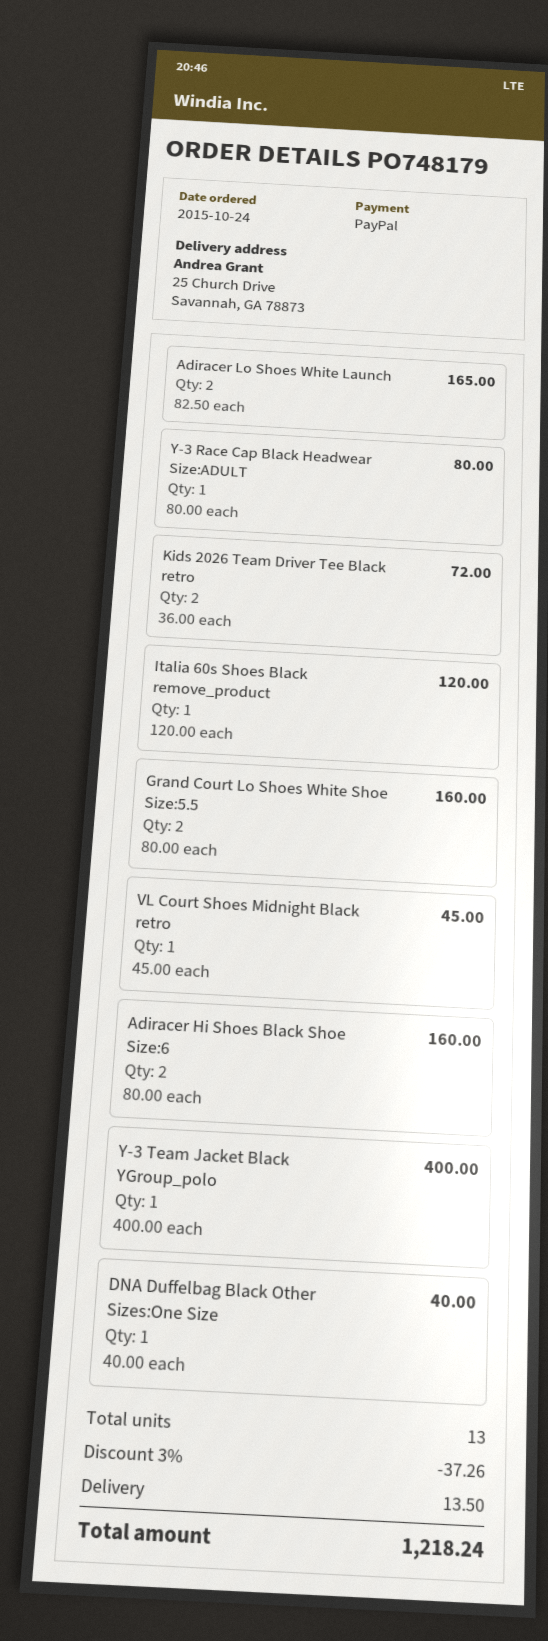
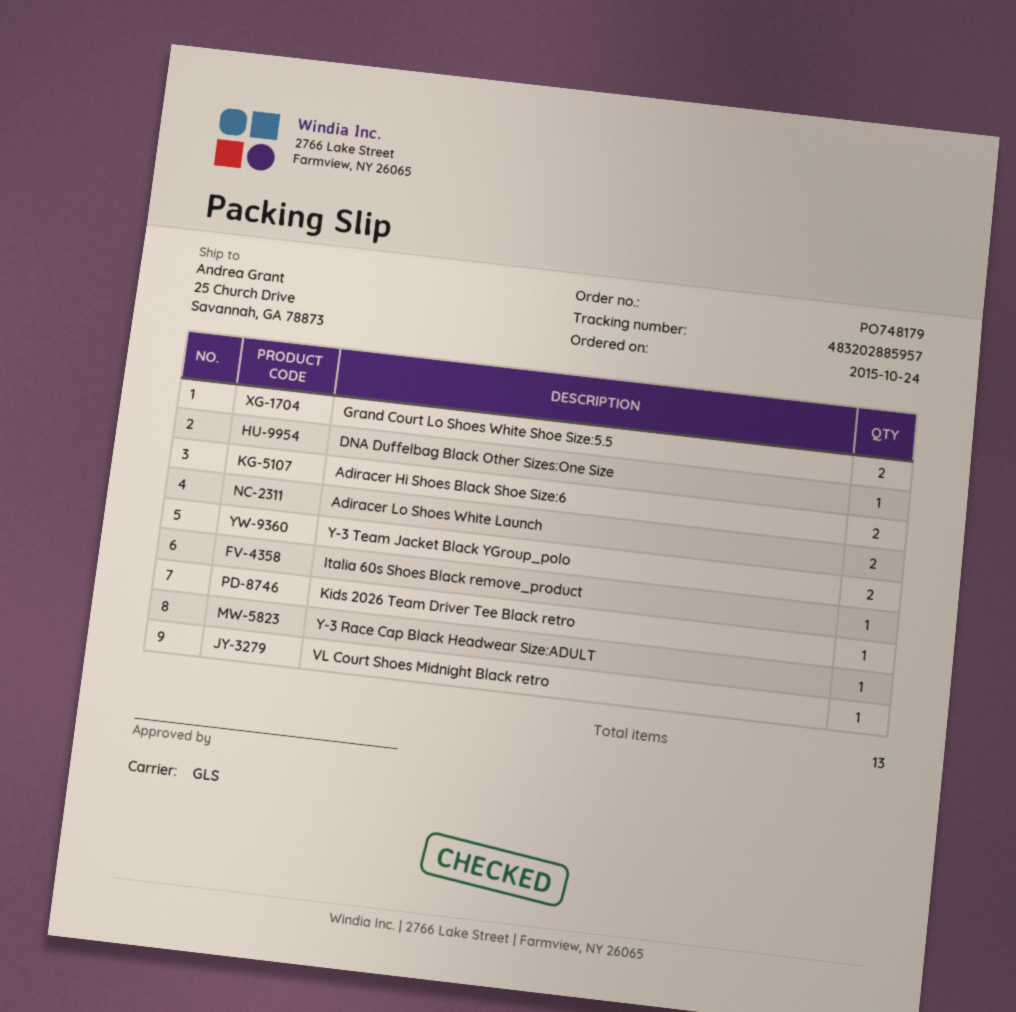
Kids 2026 Team Driver Tee Black retro: 2 -> 1
Y-3 Team Jacket Black YGroup_polo: 1 -> 2

